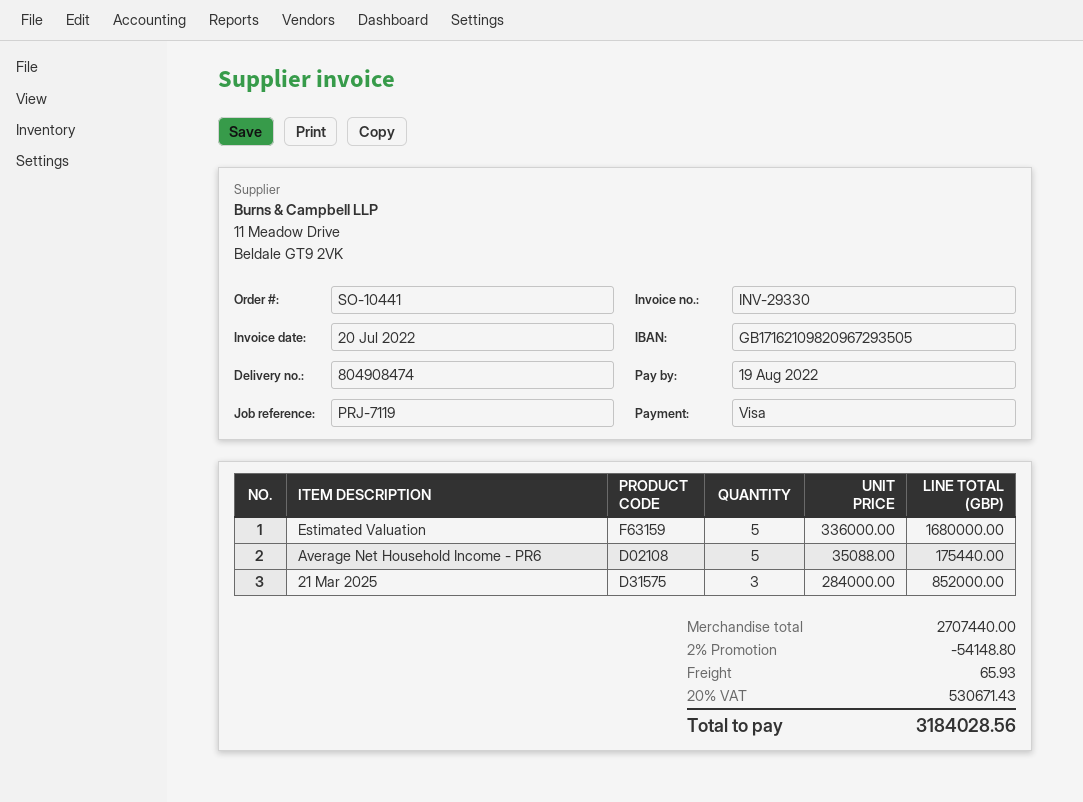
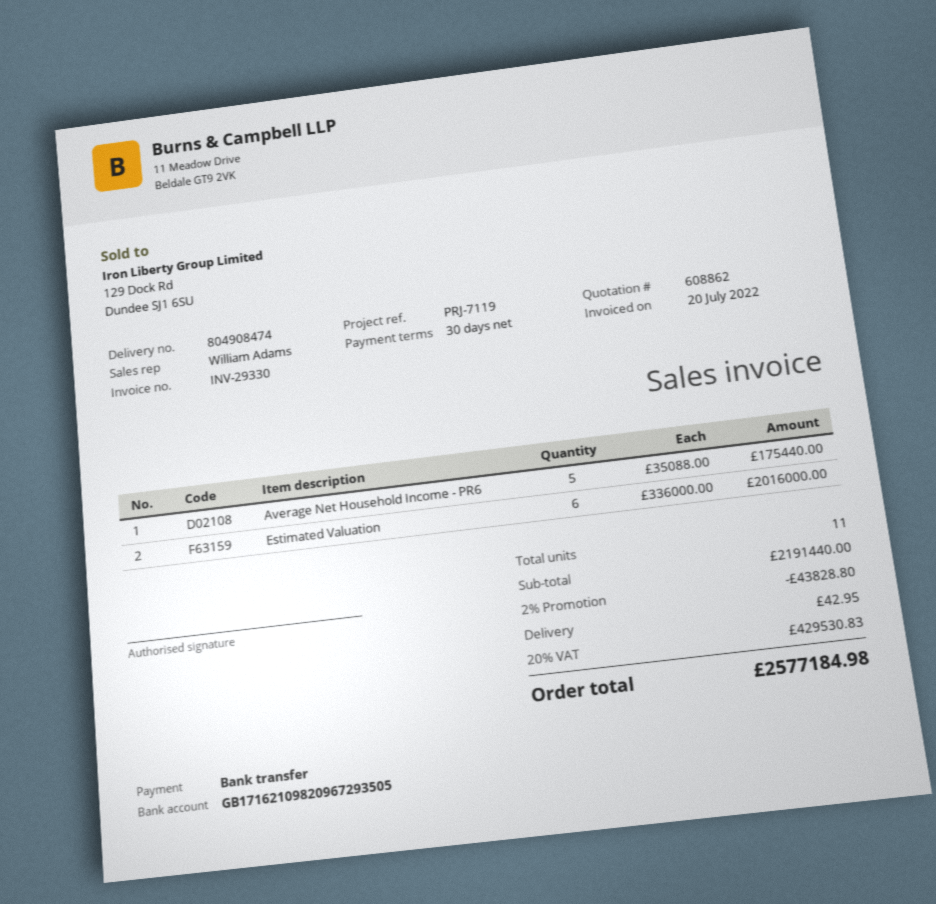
payment method: Visa -> bank transfer
Estimated Valuation: 5 x 336000.00 = 1680000.00 -> 6 x 336000.00 = 2016000.00
21 Mar 2025: 3 x 284000.00 = 852000.00 -> none
subtotal: 2707440.00 -> 2191440.00
discount: 2% = 54148.80 -> 2% = 43828.80
shipping: 65.93 -> 42.95
tax: 20% = 530671.43 -> 20% = 429530.83
total: 3184028.56 -> 2577184.98

